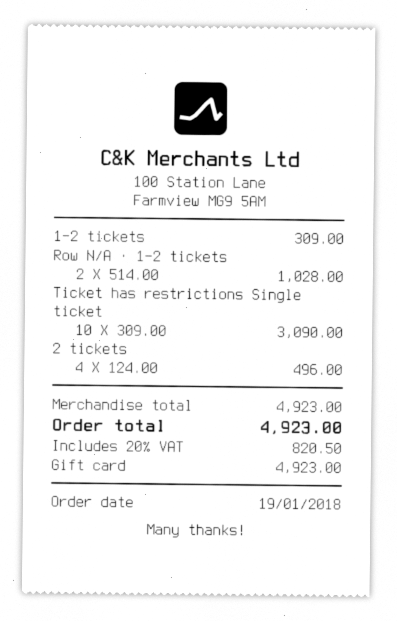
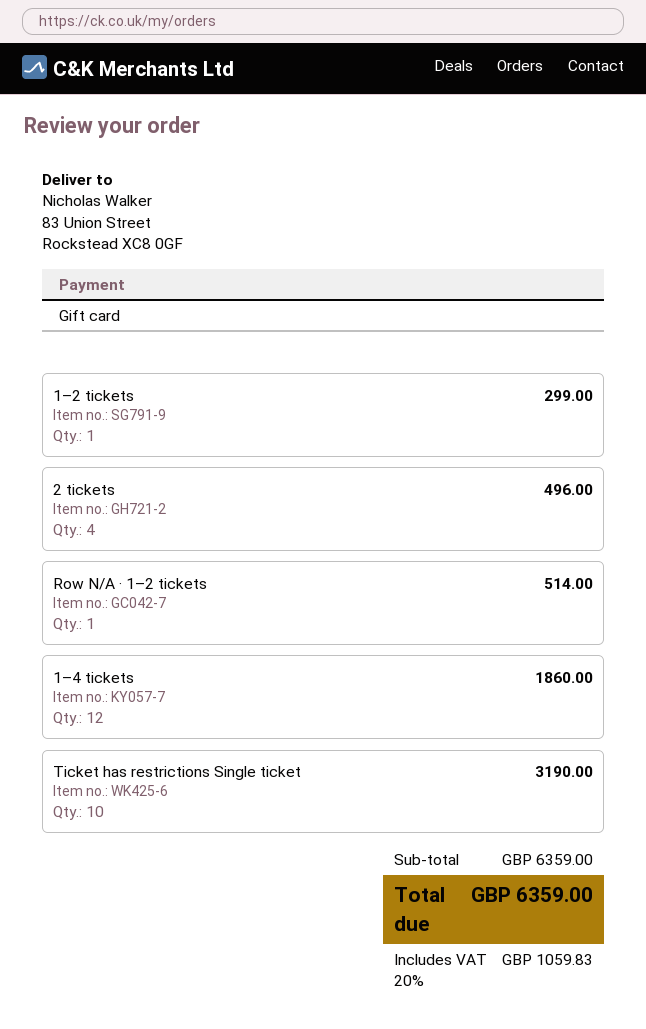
1–2 tickets: 1 for 309.00 -> 1 for 299.00
Row N/A · 1–2 tickets: 2 for 1028.00 -> 1 for 514.00
Ticket has restrictions Single ticket: 10 for 3090.00 -> 10 for 3190.00
1–4 tickets: none -> 12 for 1860.00
subtotal: 4923.00 -> 6359.00
tax: 20% = 820.50 -> 20% = 1059.83
total: 4923.00 -> 6359.00

